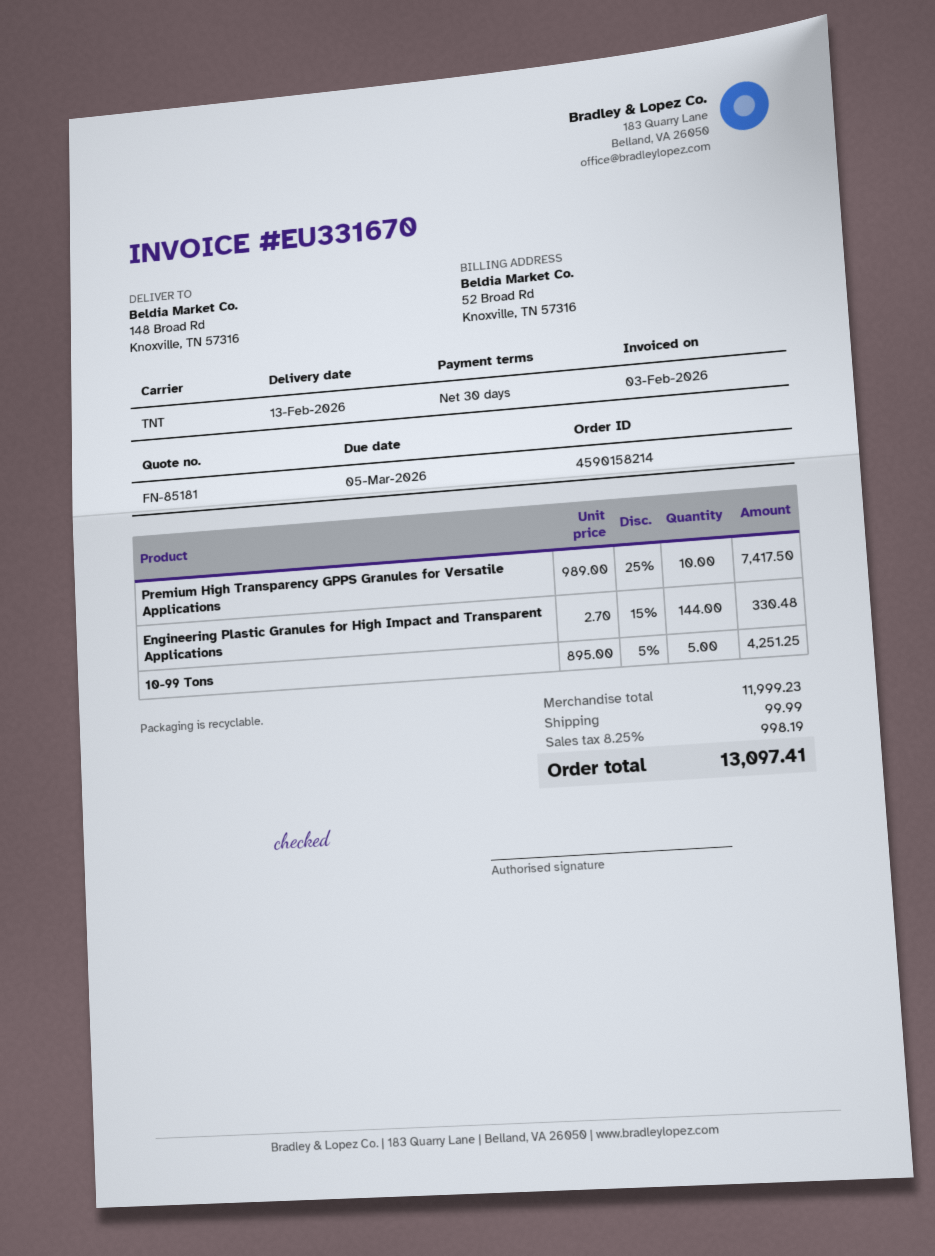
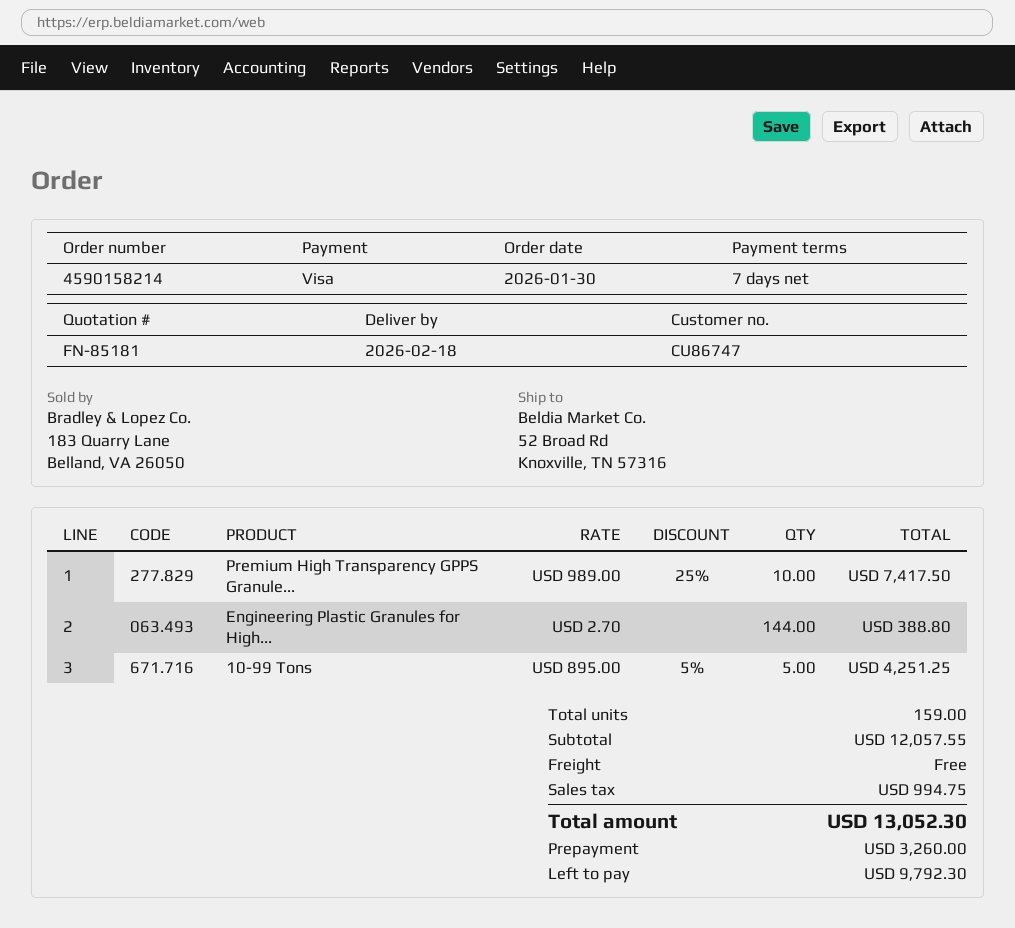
delivery date: 2026-02-13 -> 2026-02-18
payment terms: 30 days -> 7 days
ship to: 148 Broad Rd, Knoxville, TN 57316 -> 52 Broad Rd, Knoxville, TN 57316
Engineering Plastic Granules for High Impact and Transparent Applications: 144 x 2.70 - 15% = 330.48 -> 144 x 2.70 = 388.80
subtotal: 11999.23 -> 12057.55
shipping: 99.99 -> 0.00
tax: 998.19 -> 994.75
total: 13097.41 -> 13052.30

